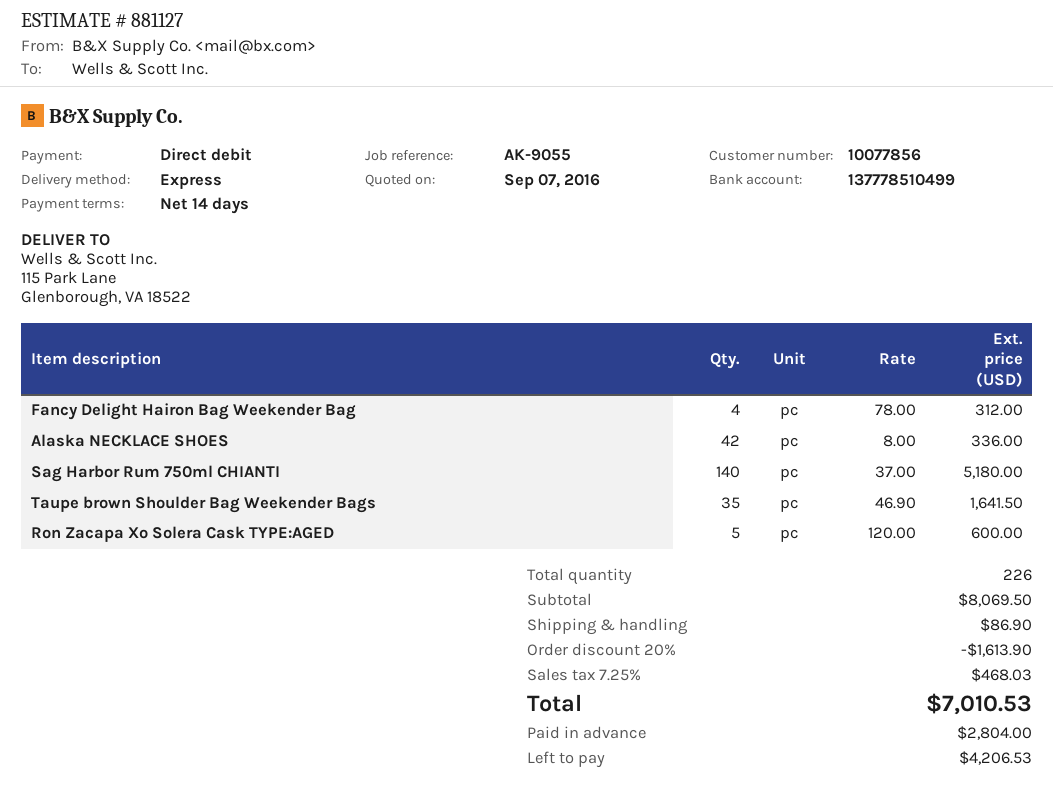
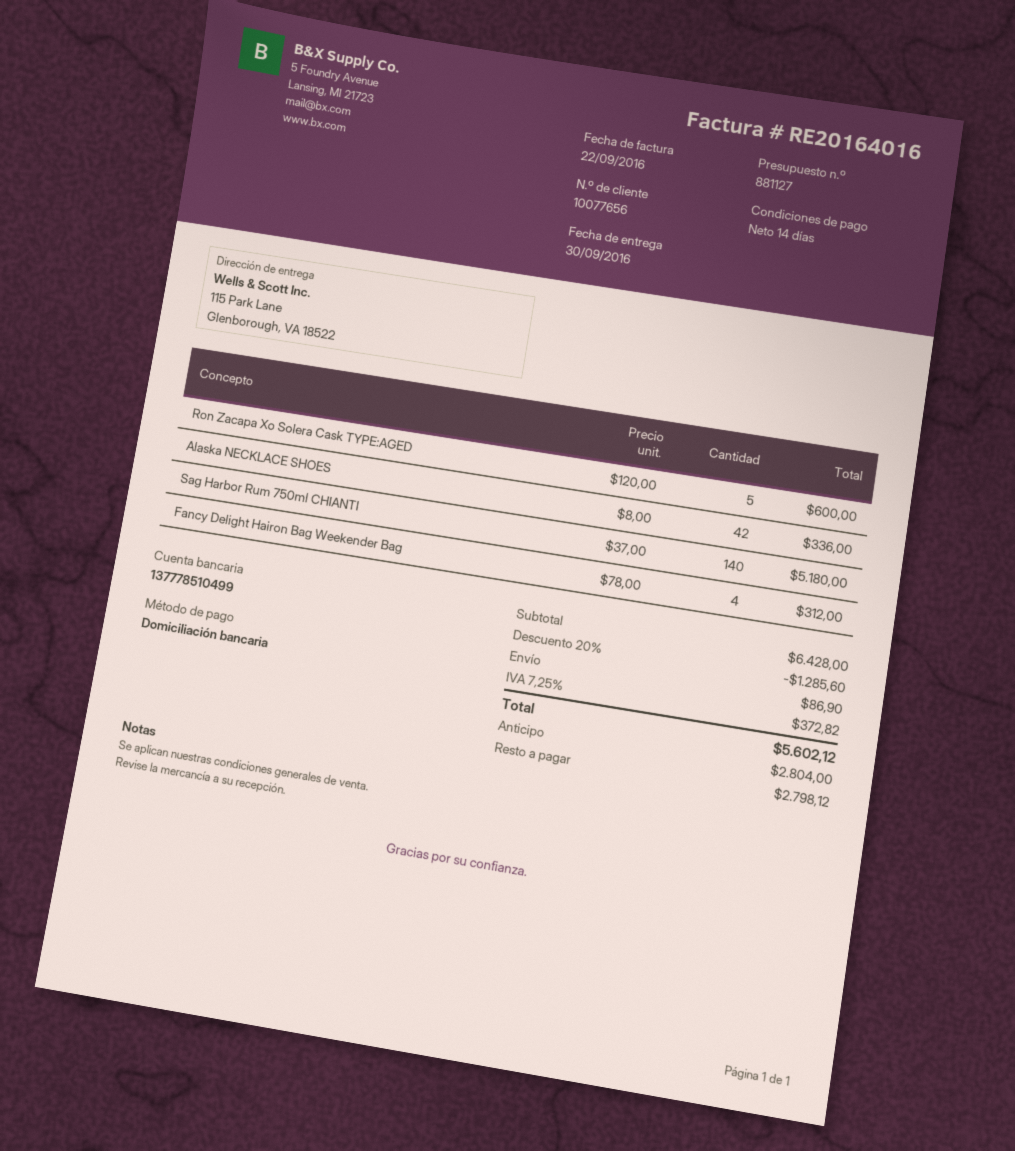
customer number: 10077856 -> 10077656
Taupe brown Shoulder Bag Weekender Bags: 35 x 46.90 = 1641.50 -> none
subtotal: 8069.50 -> 6428.00
discount: 20% = 1613.90 -> 20% = 1285.60
tax: 7.25% = 468.03 -> 7.25% = 372.82
total: 7010.53 -> 5602.12
balance: 4206.53 -> 2798.12

